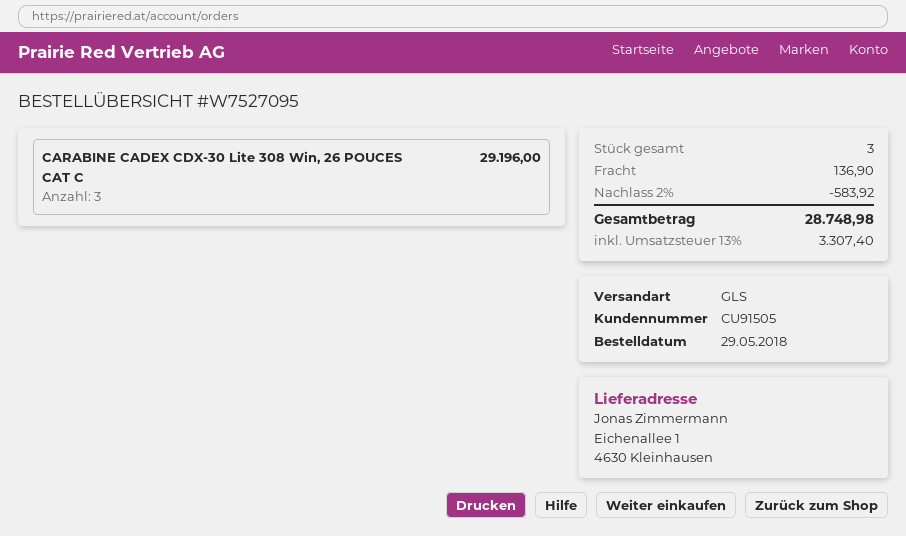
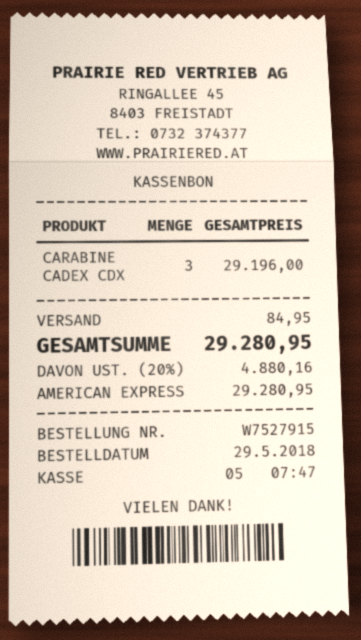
order number: W7527095 -> W7527915
discount: 2% = 583.92 -> none
shipping: 136.90 -> 84.95
tax: 13% = 3307.40 -> 20% = 4880.16
total: 28748.98 -> 29280.95

